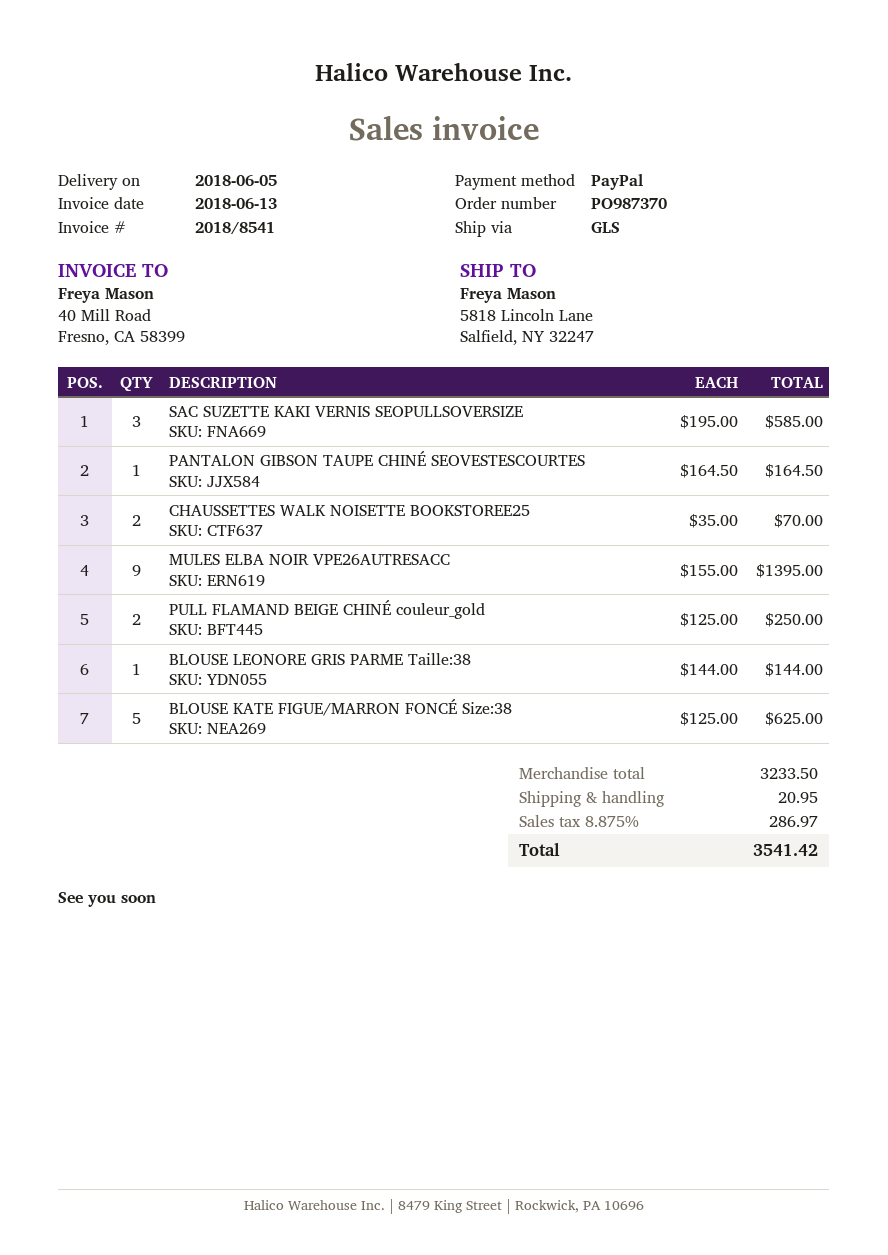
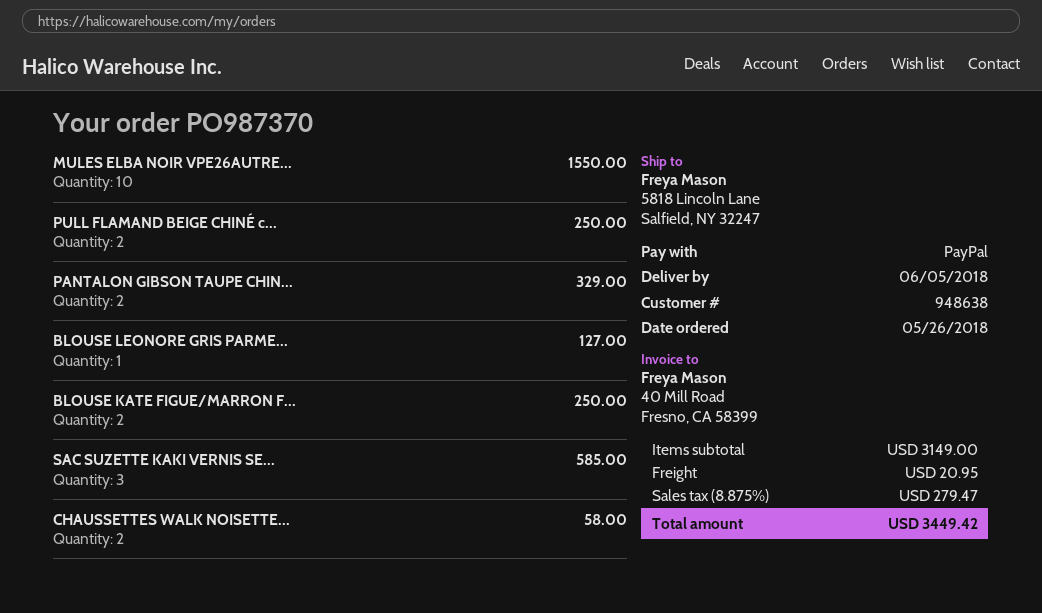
PANTALON GIBSON TAUPE CHINÉ SEOVESTESCOURTES: 1 for 164.50 -> 2 for 329.00
CHAUSSETTES WALK NOISETTE BOOKSTOREE25: 2 for 70.00 -> 2 for 58.00
MULES ELBA NOIR VPE26AUTRESACC: 9 for 1395.00 -> 10 for 1550.00
BLOUSE LEONORE GRIS PARME Taille:38: 1 for 144.00 -> 1 for 127.00
BLOUSE KATE FIGUE/MARRON FONCÉ Size:38: 5 for 625.00 -> 2 for 250.00
subtotal: 3233.50 -> 3149.00
tax: 8.875% = 286.97 -> 8.875% = 279.47
total: 3541.42 -> 3449.42

